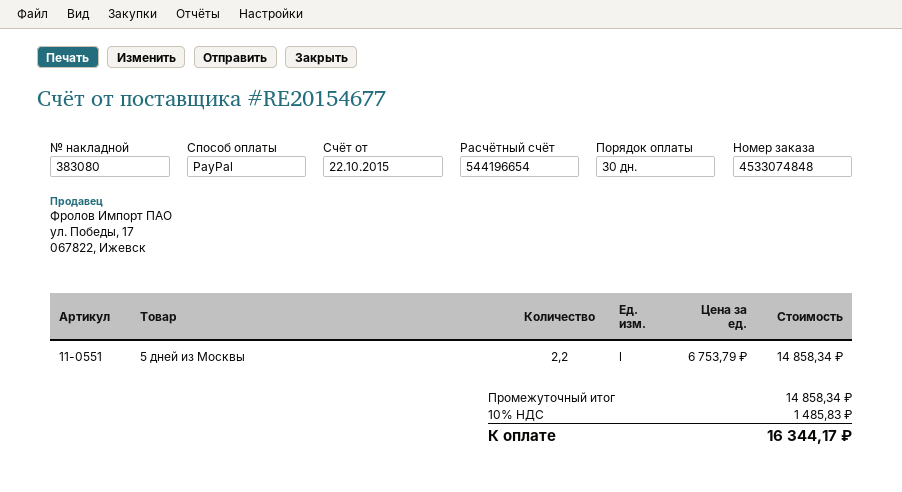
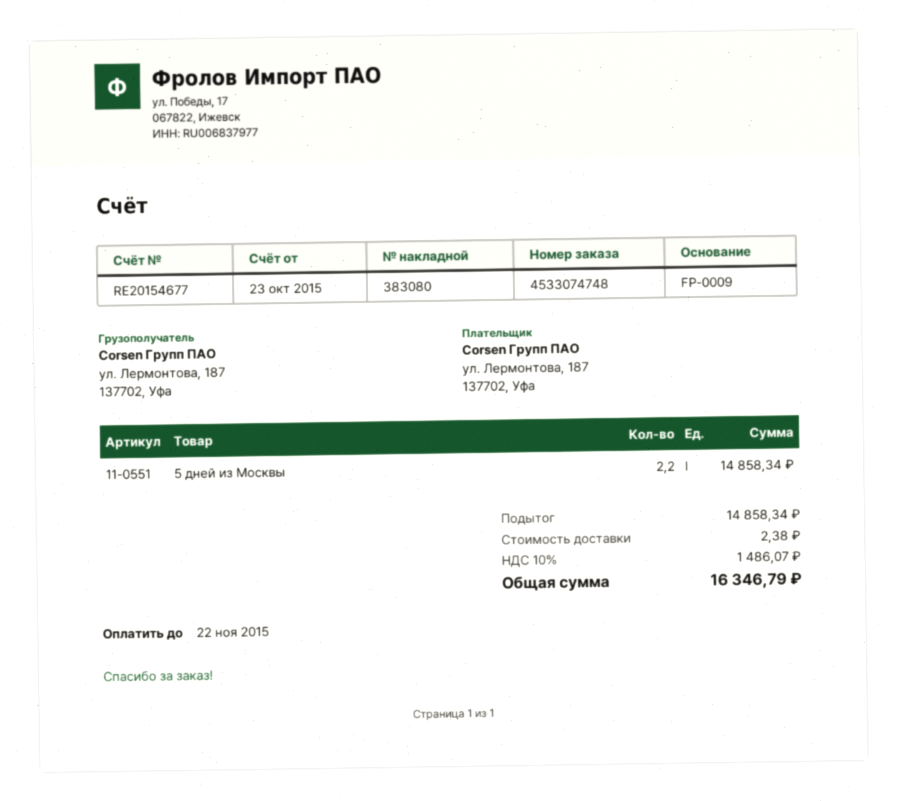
order number: 4533074848 -> 4533074748
invoice date: 2015-10-22 -> 2015-10-23
shipping: none -> 2.38
tax: 10% = 1485.83 -> 10% = 1486.07
total: 16344.17 -> 16346.79

